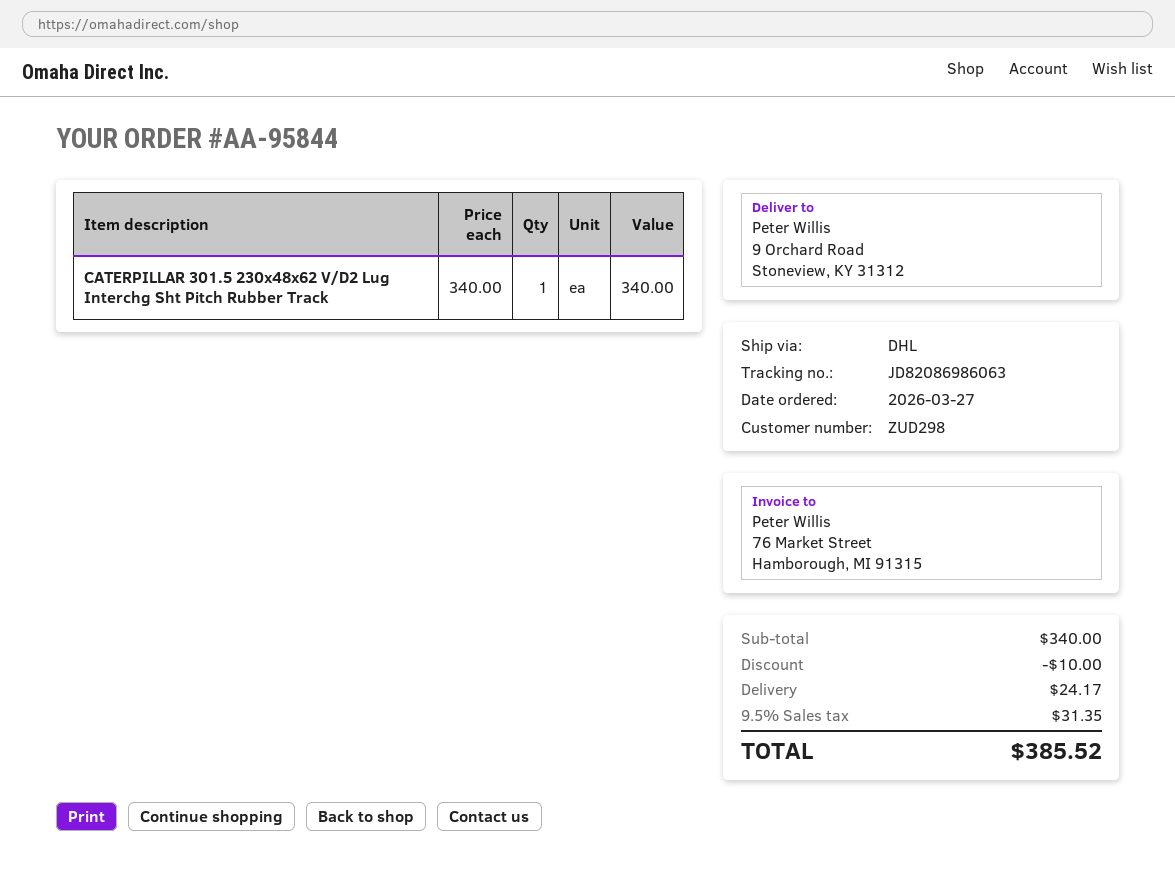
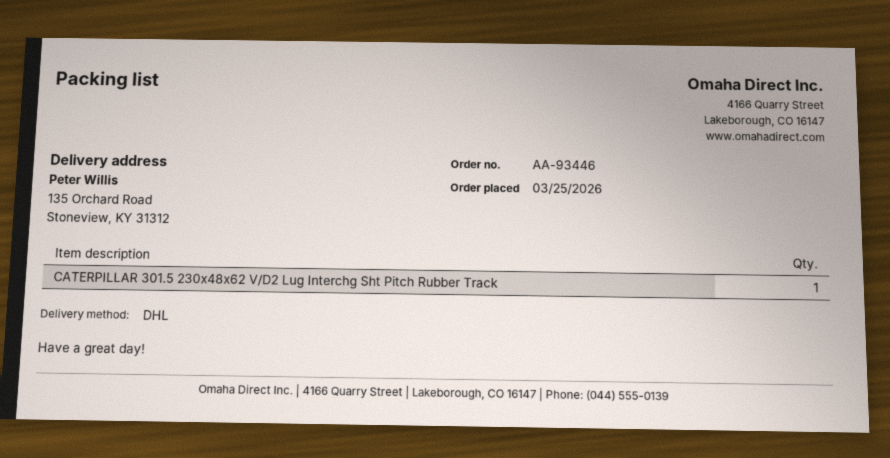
order number: AA-95844 -> AA-93446
order date: 2026-03-27 -> 2026-03-25
ship to: 9 Orchard Road, Stoneview, KY 31312 -> 135 Orchard Road, Stoneview, KY 31312

